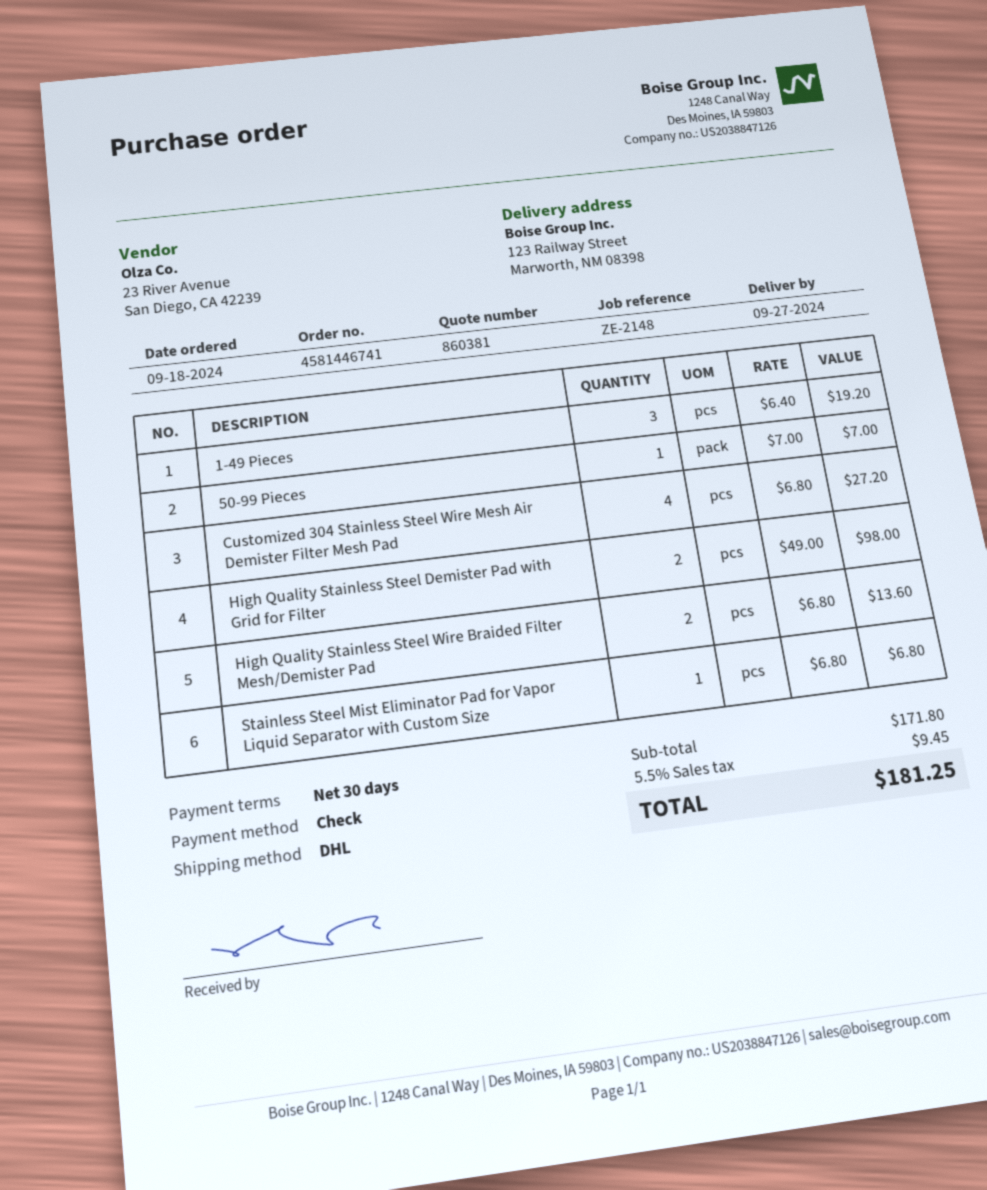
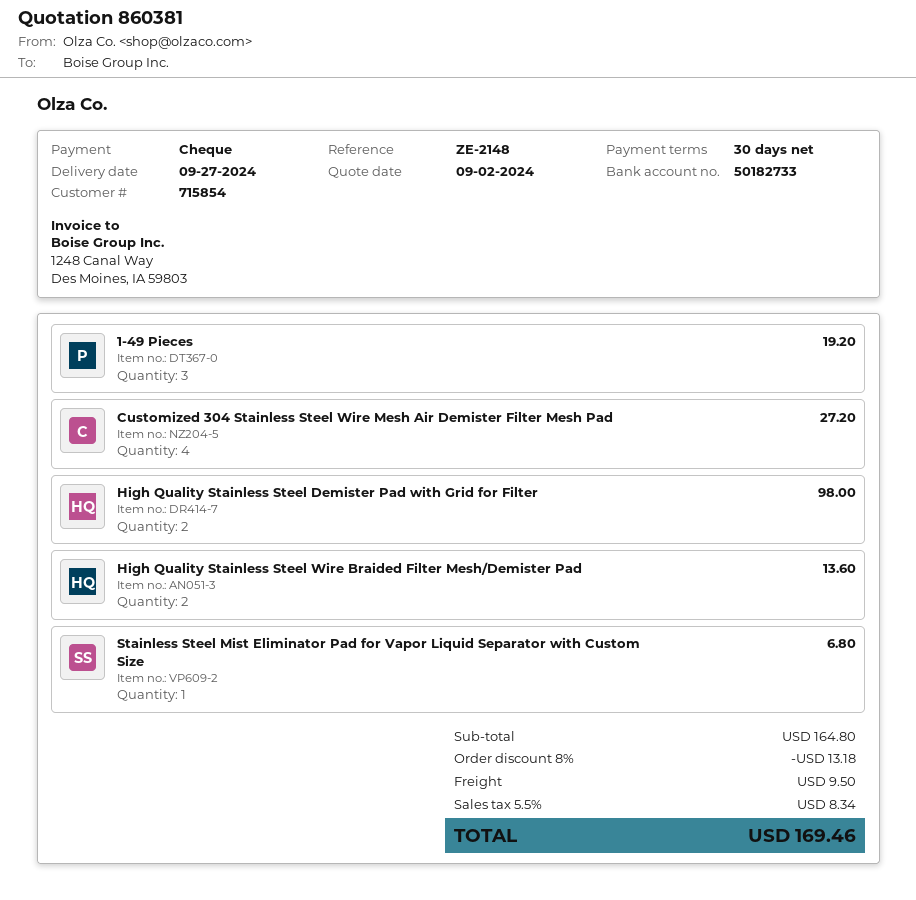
50-99 Pieces: 1 for 7.00 -> none
subtotal: 171.80 -> 164.80
discount: none -> 8% = 13.18
shipping: none -> 9.50
tax: 5.5% = 9.45 -> 5.5% = 8.34
total: 181.25 -> 169.46

